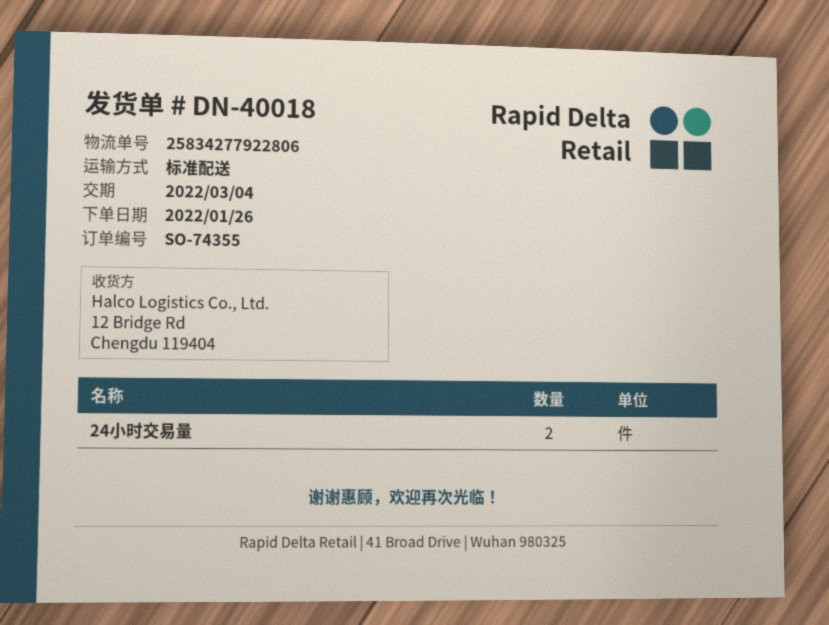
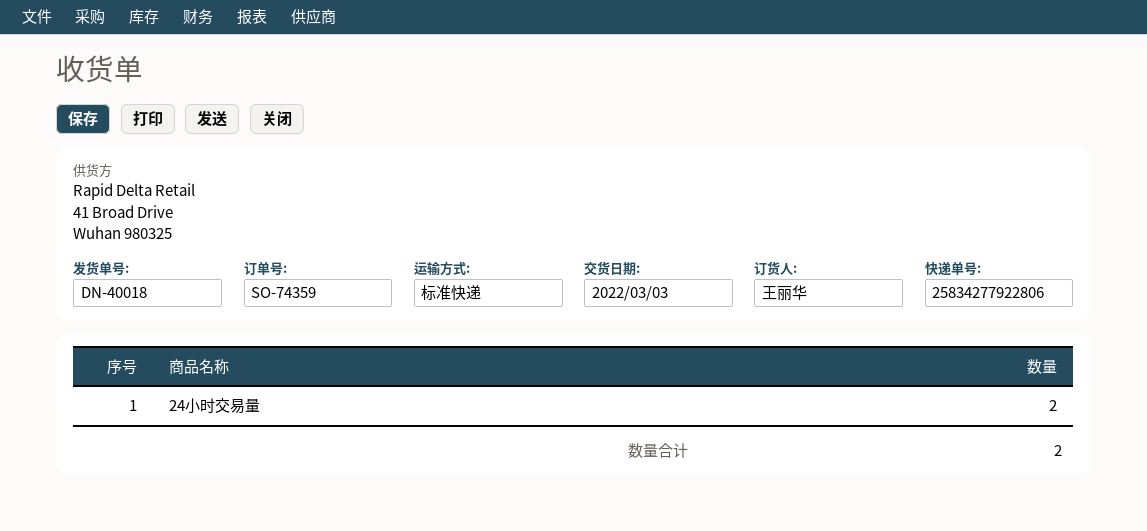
order number: SO-74355 -> SO-74359
delivery date: 2022-03-04 -> 2022-03-03

